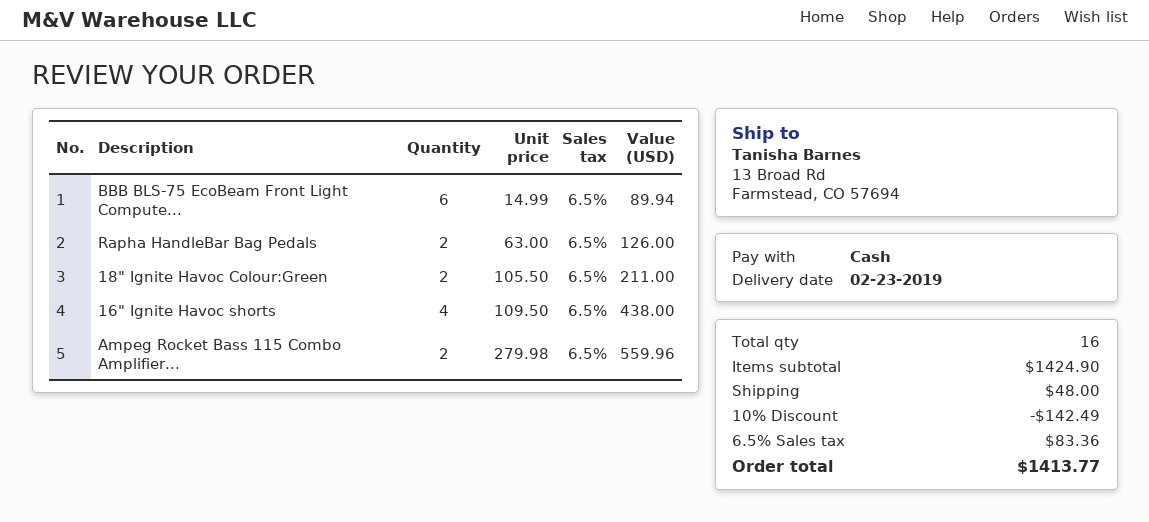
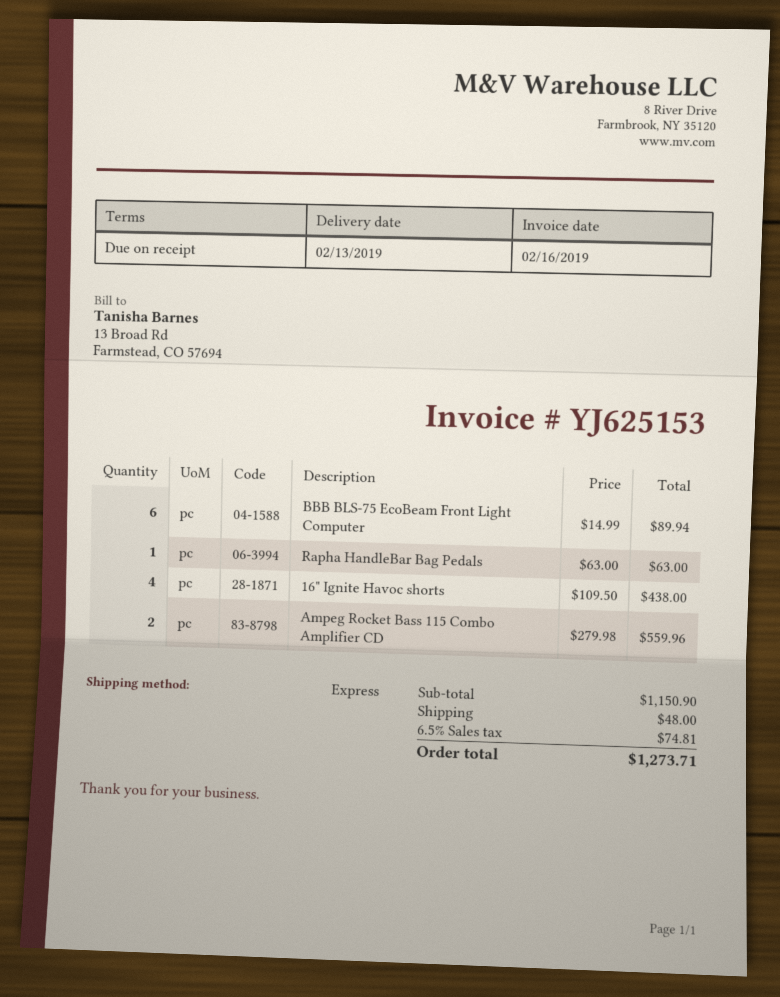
delivery date: 2019-02-23 -> 2019-02-13
Rapha HandleBar Bag Pedals: 2 x 63.00 = 126.00 -> 1 x 63.00 = 63.00
18" Ignite Havoc Colour:Green: 2 x 105.50 = 211.00 -> none
subtotal: 1424.90 -> 1150.90
discount: 10% = 142.49 -> none
tax: 6.5% = 83.36 -> 6.5% = 74.81
total: 1413.77 -> 1273.71

